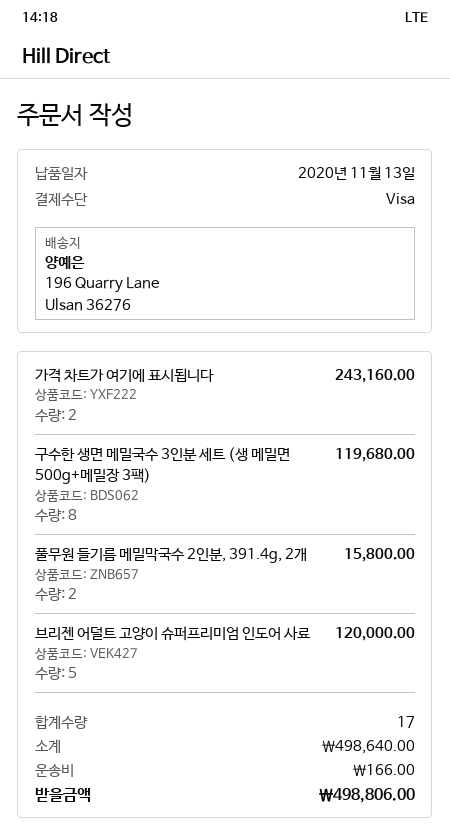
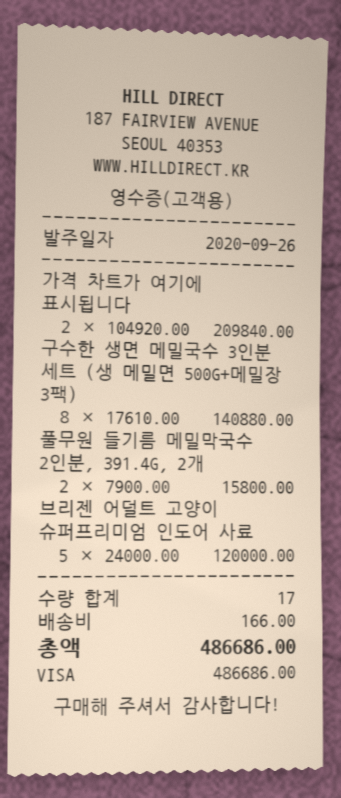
가격 차트가 여기에 표시됩니다: 2 for 243160.00 -> 2 for 209840.00
구수한 생면 메밀국수 3인분 세트 (생 메밀면 500g+메밀장 3팩): 8 for 119680.00 -> 8 for 140880.00
total: 498806.00 -> 486686.00

